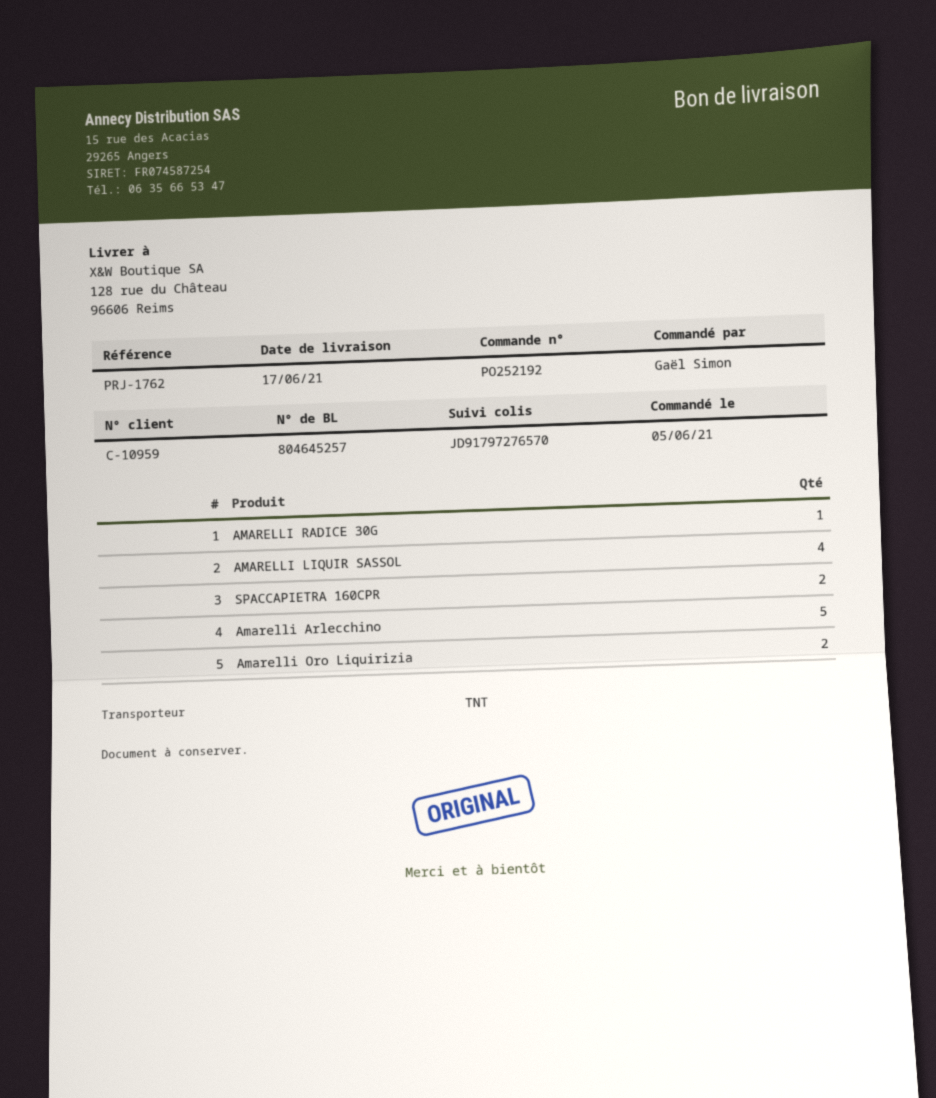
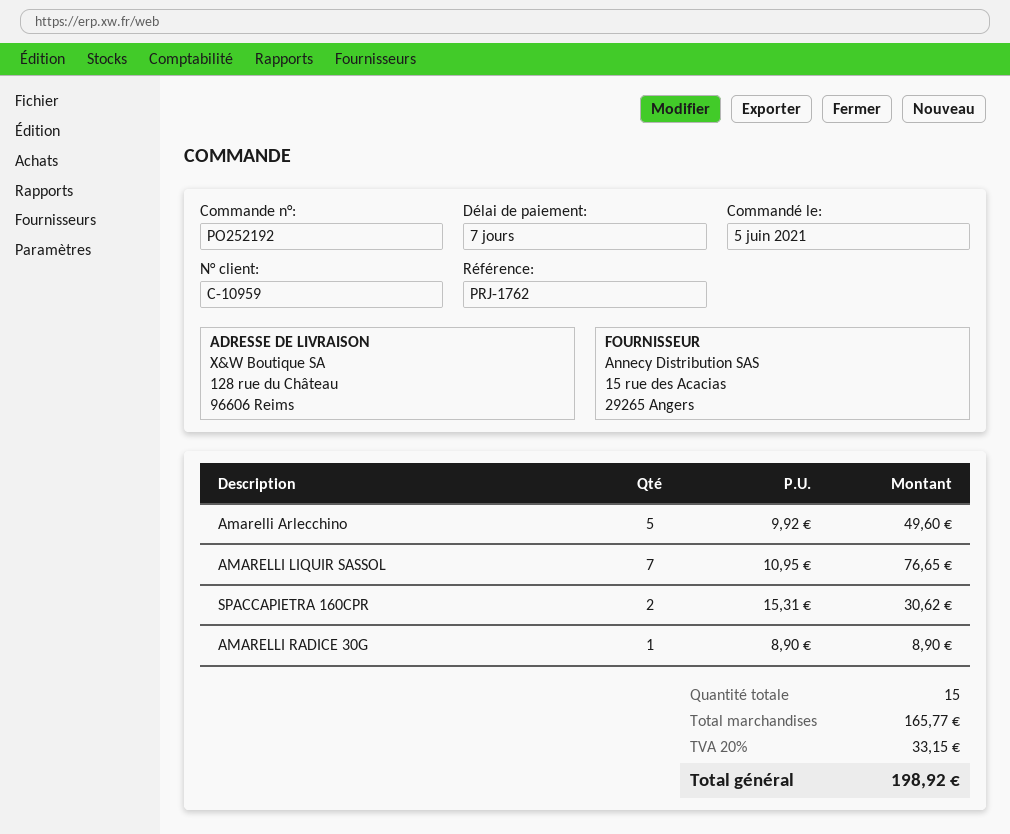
AMARELLI LIQUIR SASSOL: 4 -> 7
Amarelli Oro Liquirizia: 2 -> none

